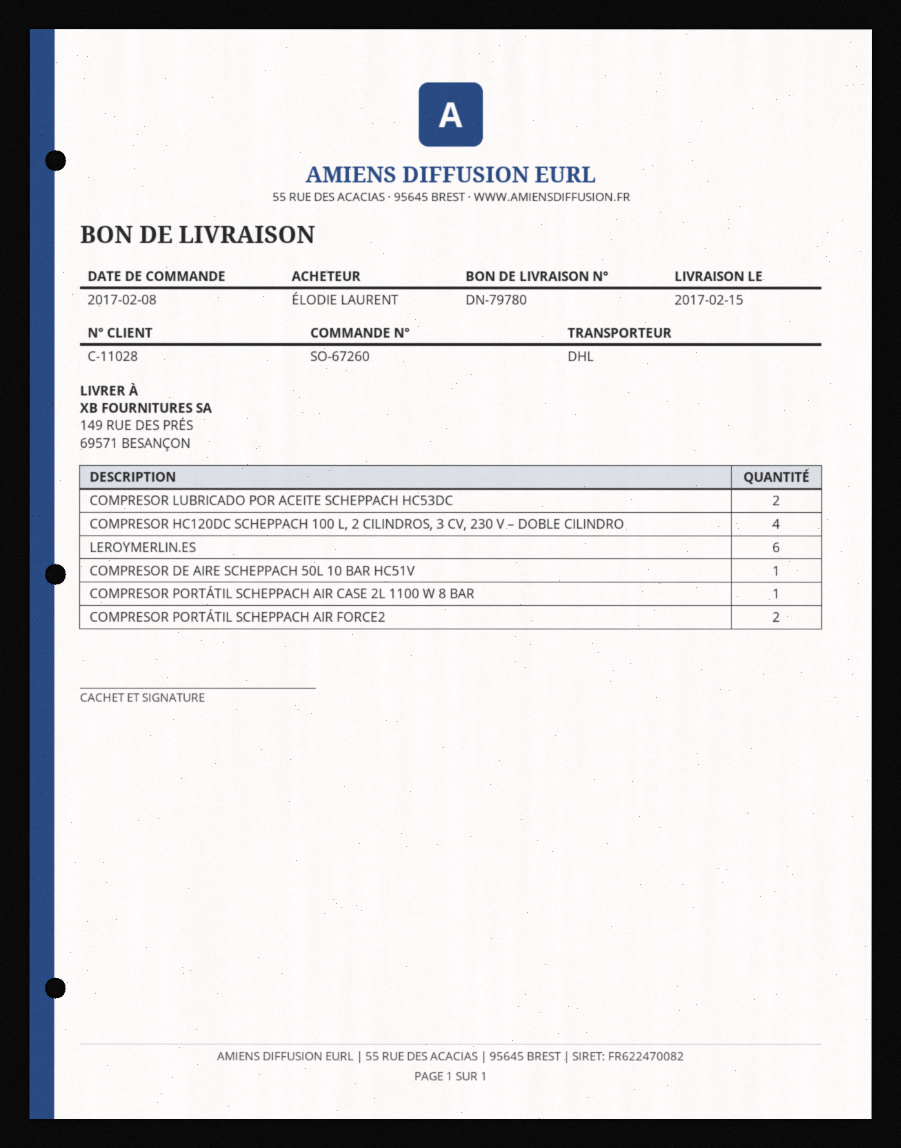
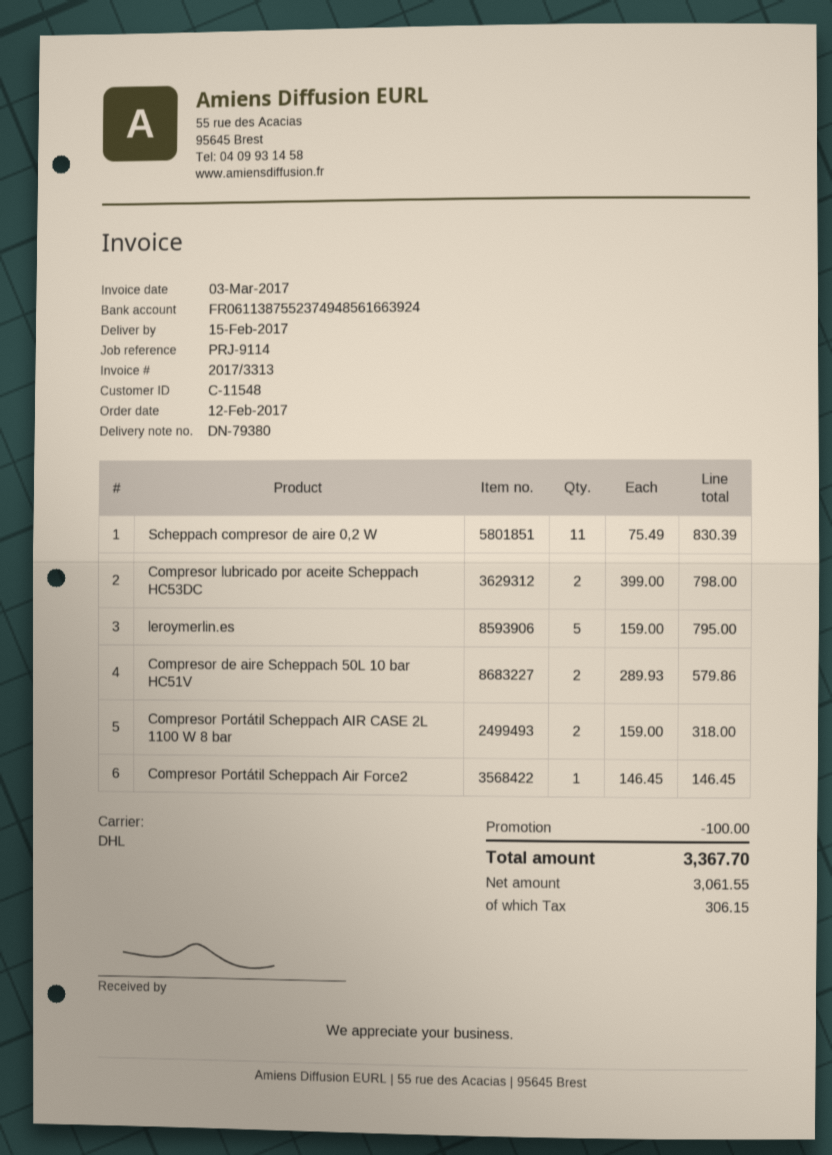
order date: 2017-02-08 -> 2017-02-12
delivery note number: DN-79780 -> DN-79380
customer number: C-11028 -> C-11548
COMPRESOR HC120DC SCHEPPACH 100 L, 2 CILINDROS, 3 CV, 230 V – DOBLE CILINDRO: 4 -> none
LEROYMERLIN.ES: 6 -> 5
COMPRESOR DE AIRE SCHEPPACH 50L 10 BAR HC51V: 1 -> 2
COMPRESOR PORTÁTIL SCHEPPACH AIR CASE 2L 1100 W 8 BAR: 1 -> 2
COMPRESOR PORTÁTIL SCHEPPACH AIR FORCE2: 2 -> 1
Scheppach compresor de aire 0,2 W: none -> 11

